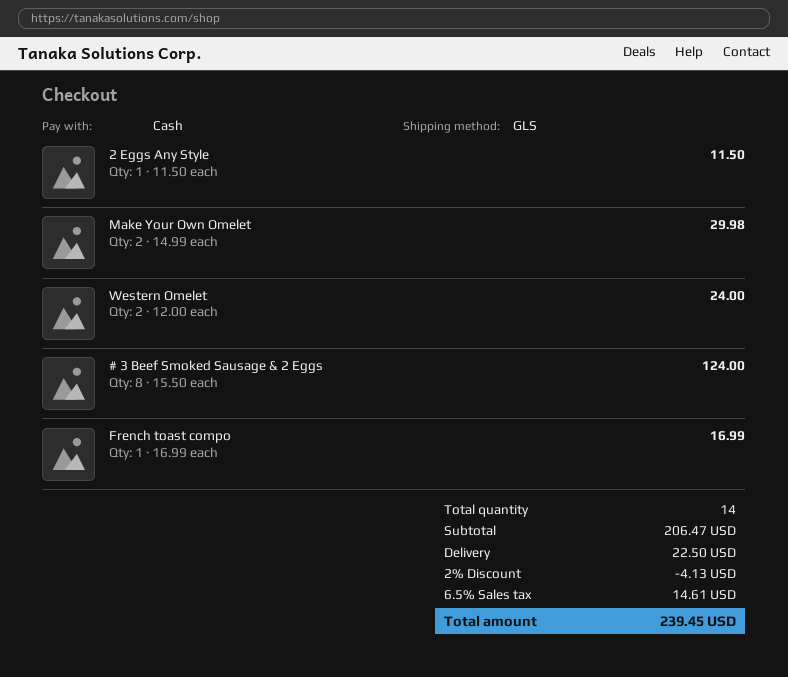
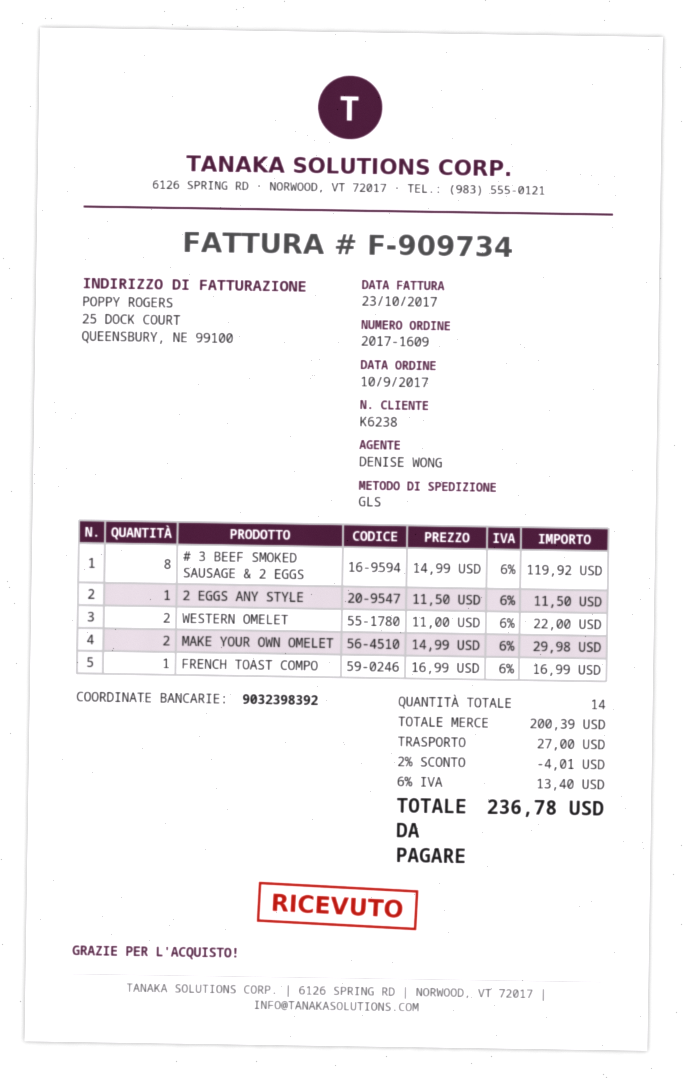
Western Omelet: 2 x 12.00 = 24.00 -> 2 x 11.00 = 22.00
# 3 Beef Smoked Sausage & 2 Eggs: 8 x 15.50 = 124.00 -> 8 x 14.99 = 119.92
subtotal: 206.47 -> 200.39
discount: 2% = 4.13 -> 2% = 4.01
shipping: 22.50 -> 27.00
tax: 6.5% = 14.61 -> 6% = 13.40
total: 239.45 -> 236.78

